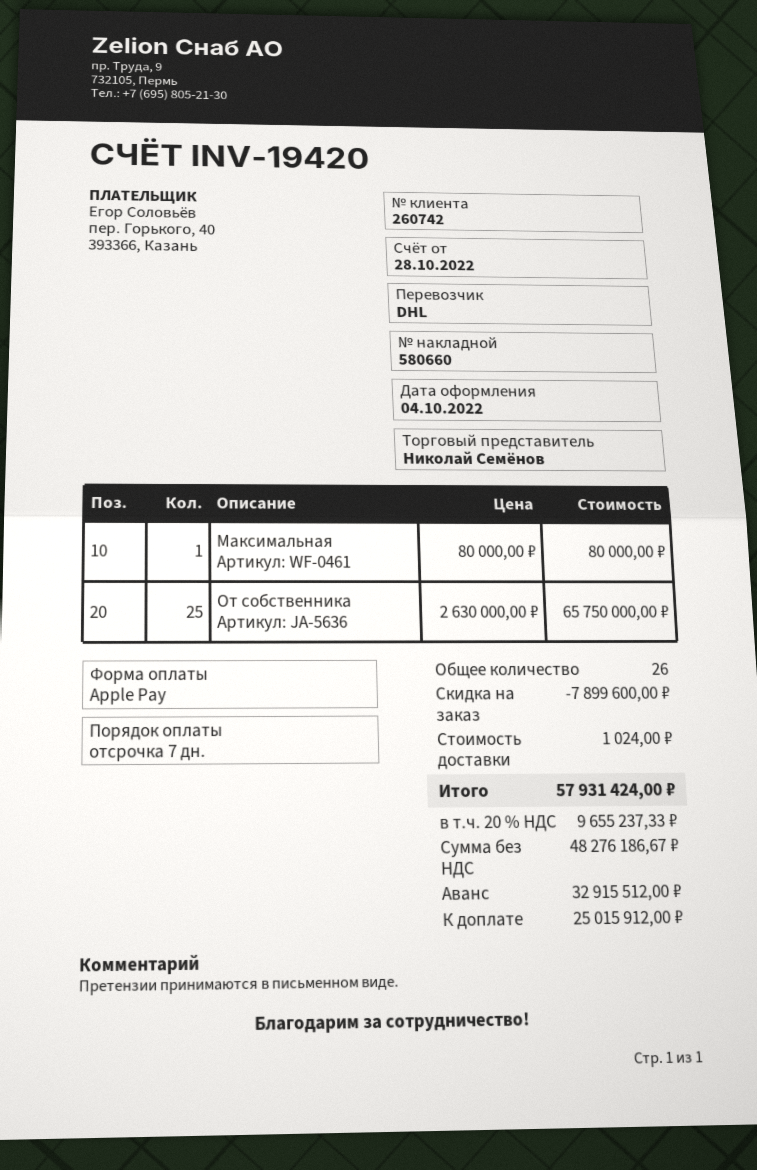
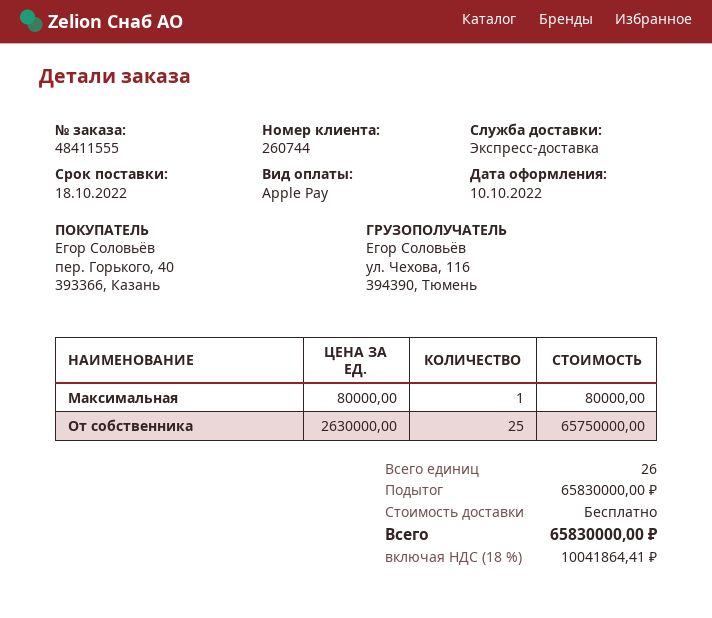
order date: 2022-10-04 -> 2022-10-10
customer number: 260742 -> 260744
shipping method: DHL -> express
discount: 7899600.00 -> none
shipping: 1024.00 -> 0.00
tax: 20% = 9655237.33 -> 18% = 10041864.41
total: 57931424.00 -> 65830000.00

